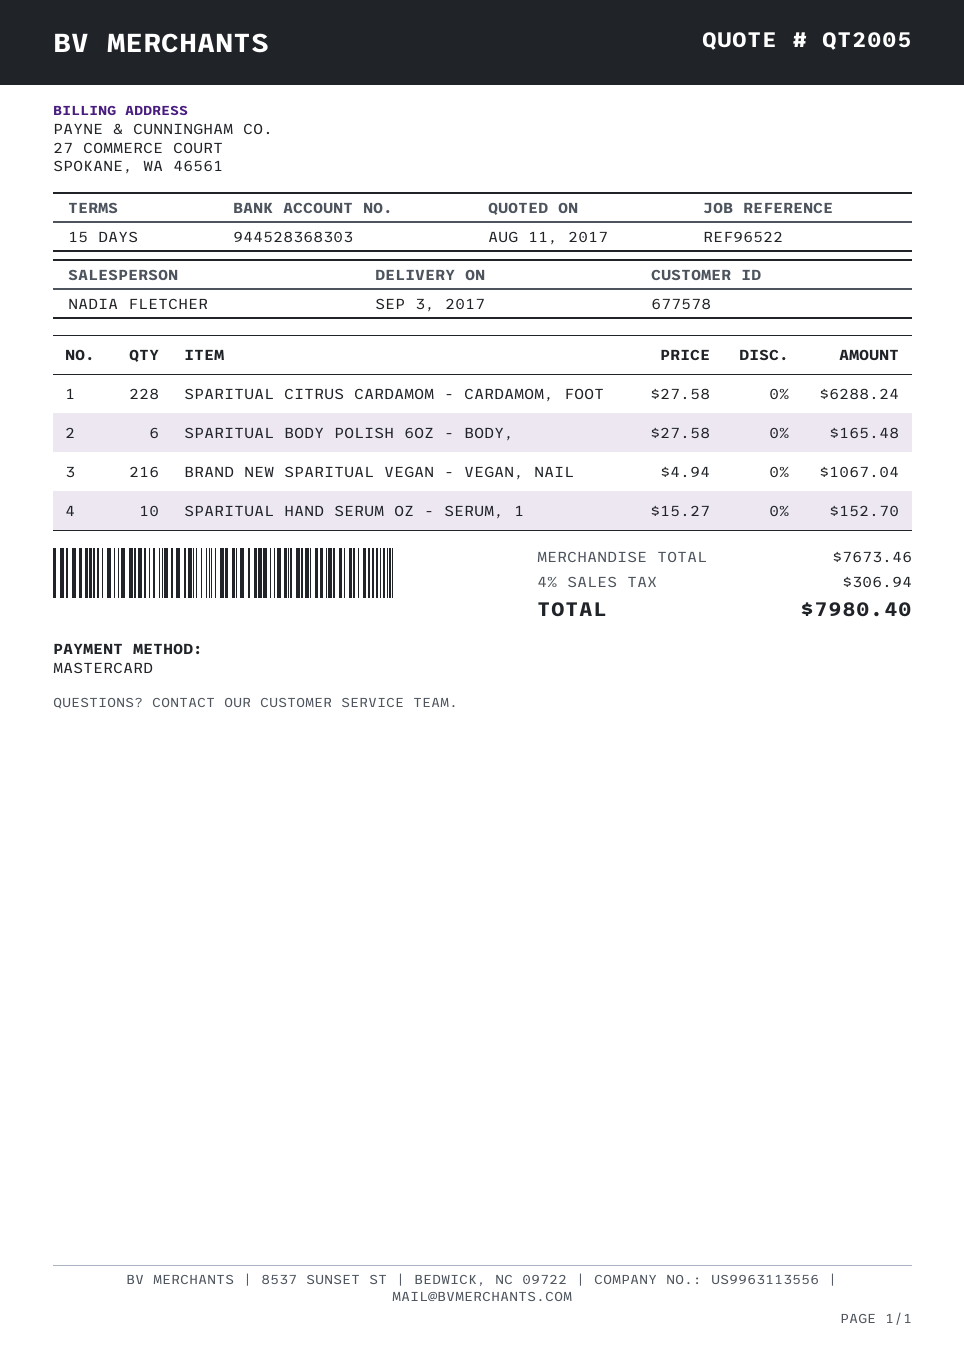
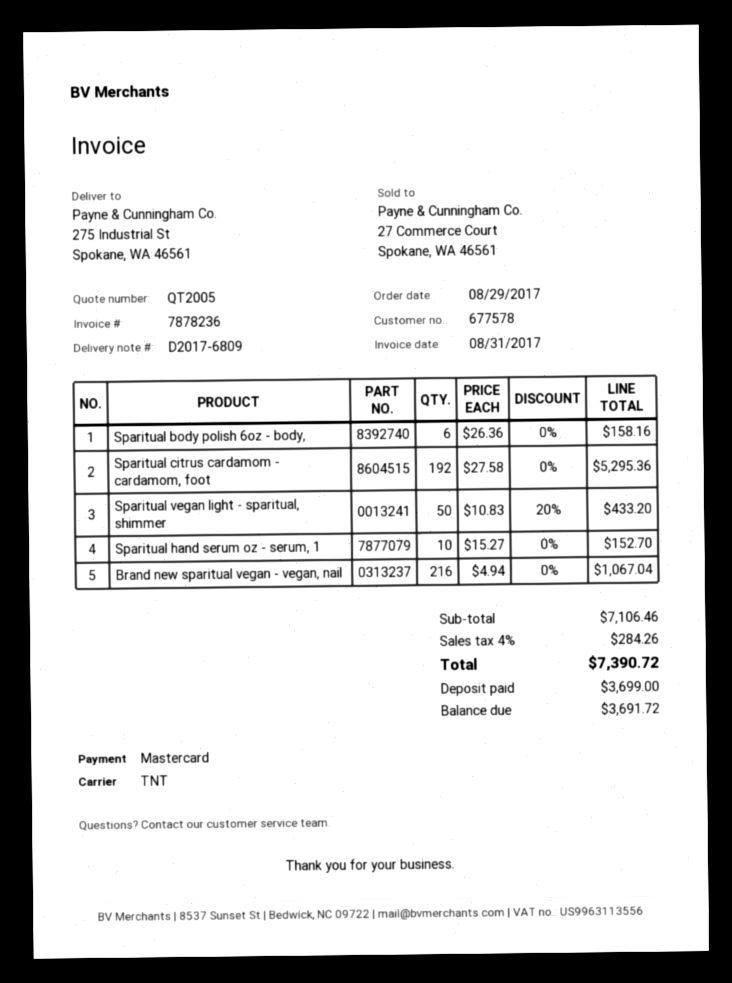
SPARITUAL CITRUS CARDAMOM - CARDAMOM, FOOT: 228 x 27.58 = 6288.24 -> 192 x 27.58 = 5295.36
SPARITUAL BODY POLISH 6OZ - BODY,: 6 x 27.58 = 165.48 -> 6 x 26.36 = 158.16
Sparitual vegan light - sparitual, shimmer: none -> 50 x 10.83 - 20% = 433.20
subtotal: 7673.46 -> 7106.46
tax: 4% = 306.94 -> 4% = 284.26
total: 7980.40 -> 7390.72

